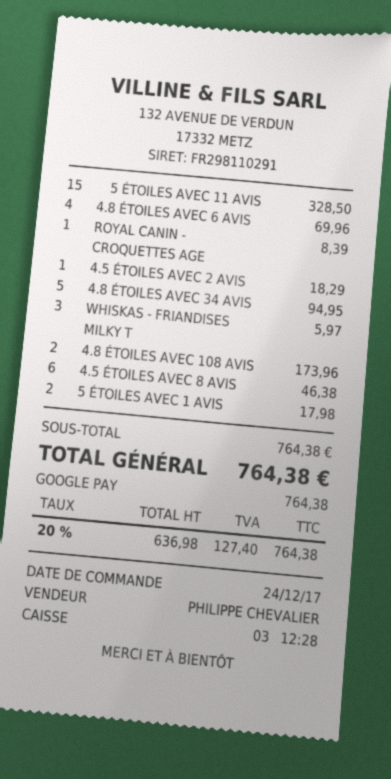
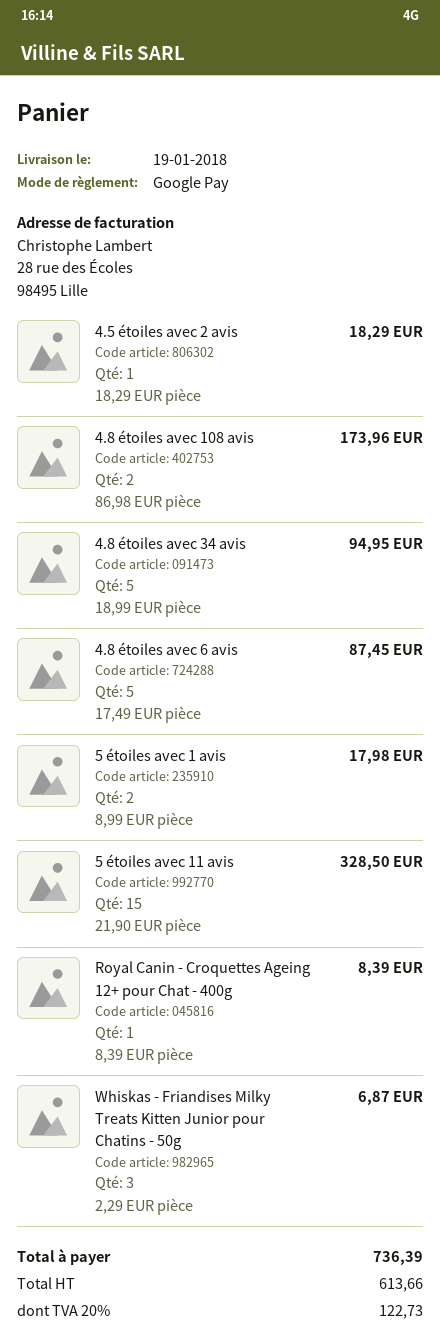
4.8 ÉTOILES AVEC 6 AVIS: 4 for 69.96 -> 5 for 87.45
WHISKAS - FRIANDISES MILKY T: 3 for 5.97 -> 3 for 6.87
4.5 ÉTOILES AVEC 8 AVIS: 6 for 46.38 -> none
net: 636.98 -> 613.66
tax: 20% = 127.40 -> 20% = 122.73
total: 764.38 -> 736.39

